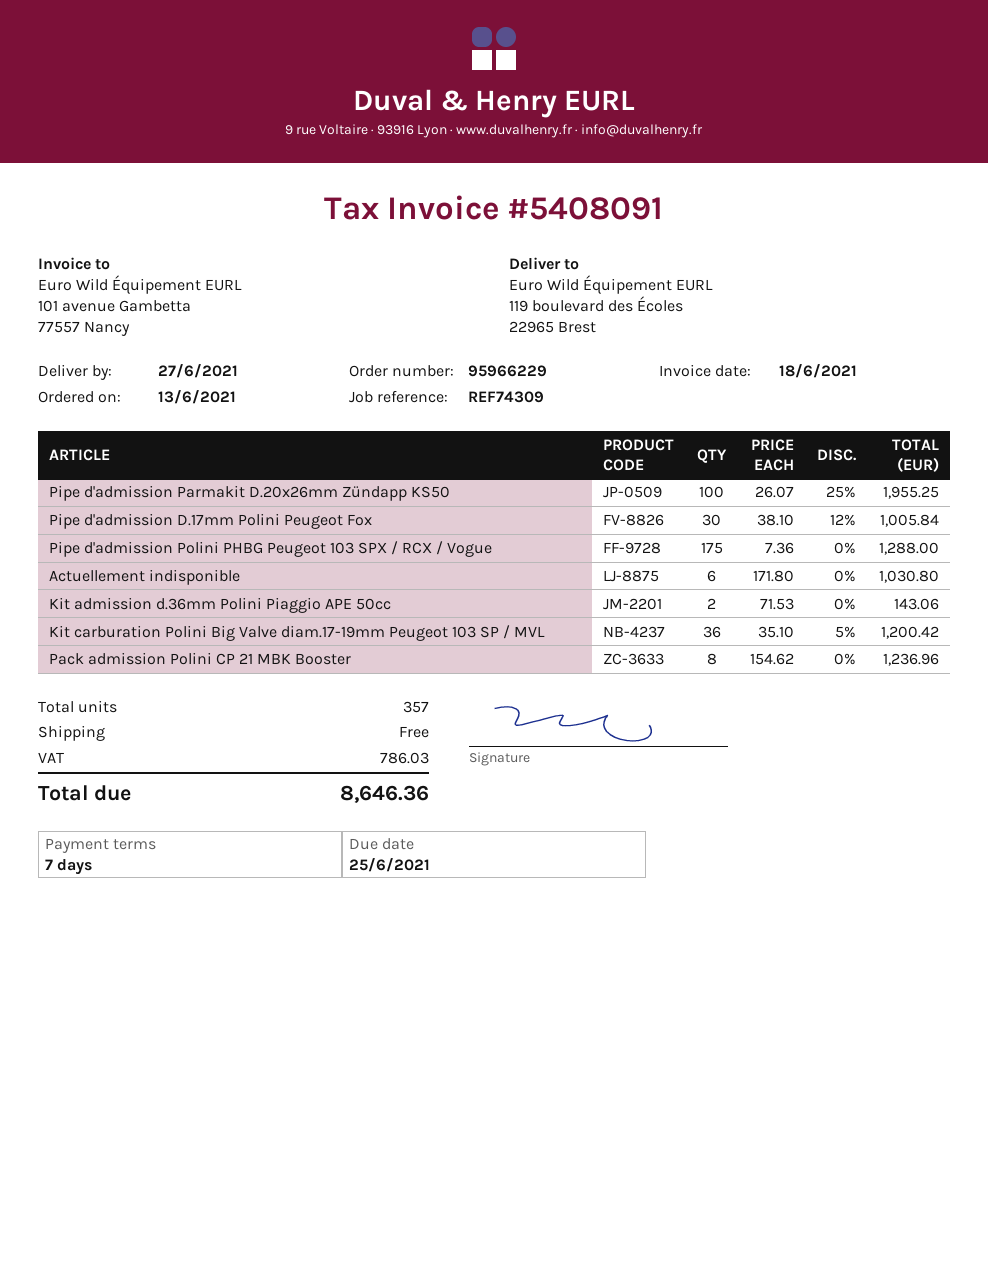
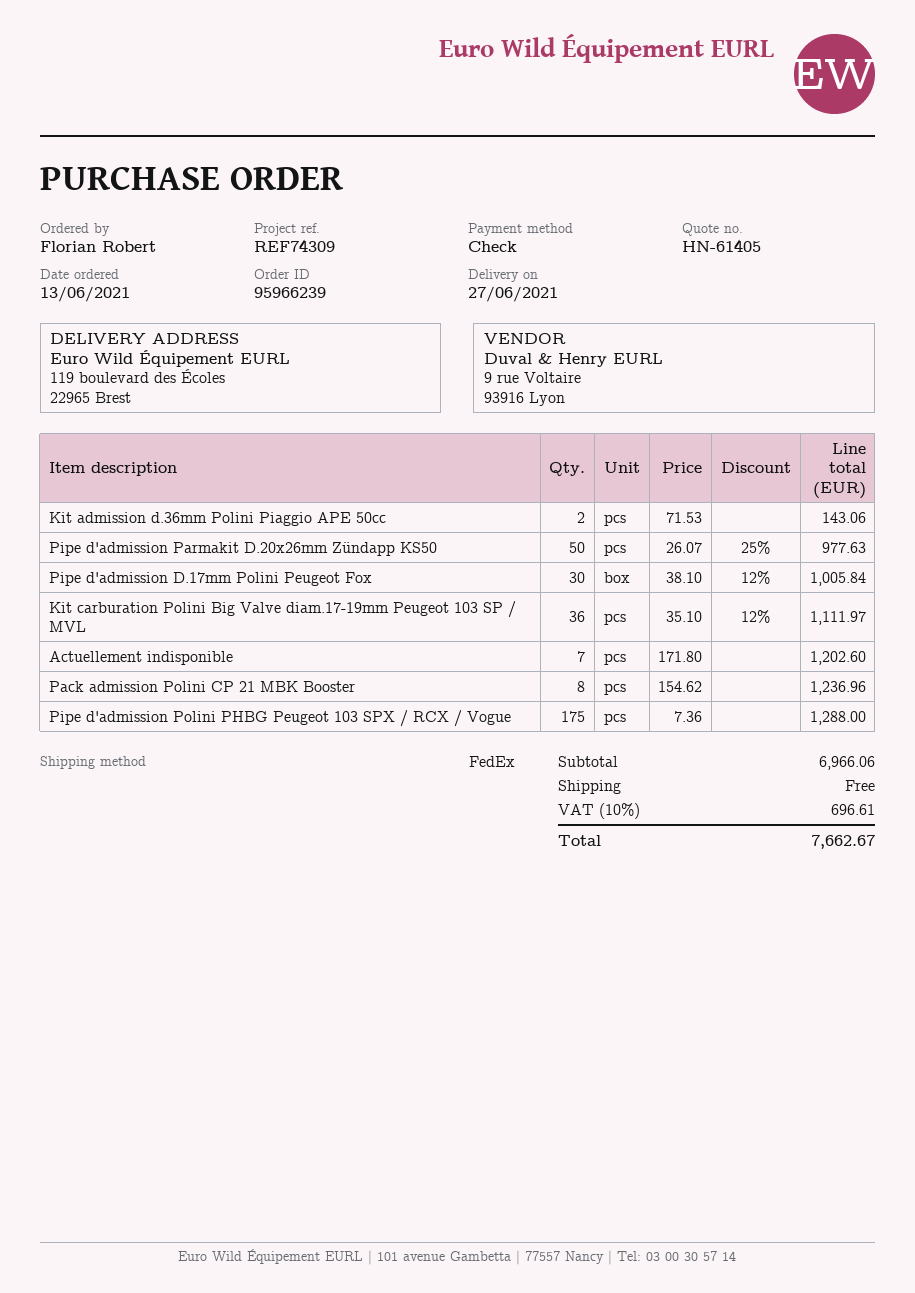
order number: 95966229 -> 95966239
Pipe d'admission Parmakit D.20x26mm Zündapp KS50: 100 x 26.07 - 25% = 1955.25 -> 50 x 26.07 - 25% = 977.63
Actuellement indisponible: 6 x 171.80 = 1030.80 -> 7 x 171.80 = 1202.60
Kit carburation Polini Big Valve diam.17-19mm Peugeot 103 SP / MVL: 36 x 35.10 - 5% = 1200.42 -> 36 x 35.10 - 12% = 1111.97
tax: 786.03 -> 696.61
total: 8646.36 -> 7662.67

